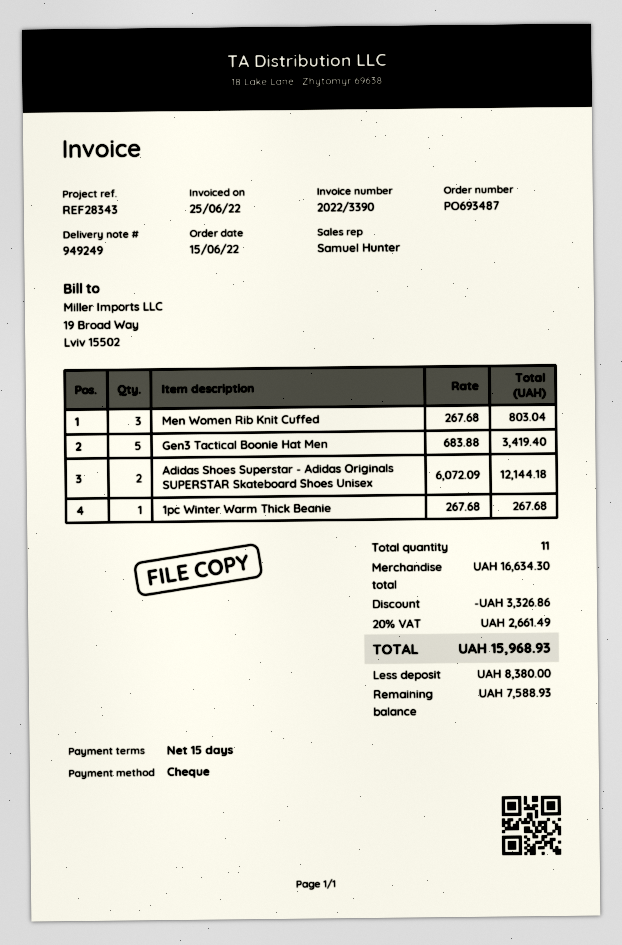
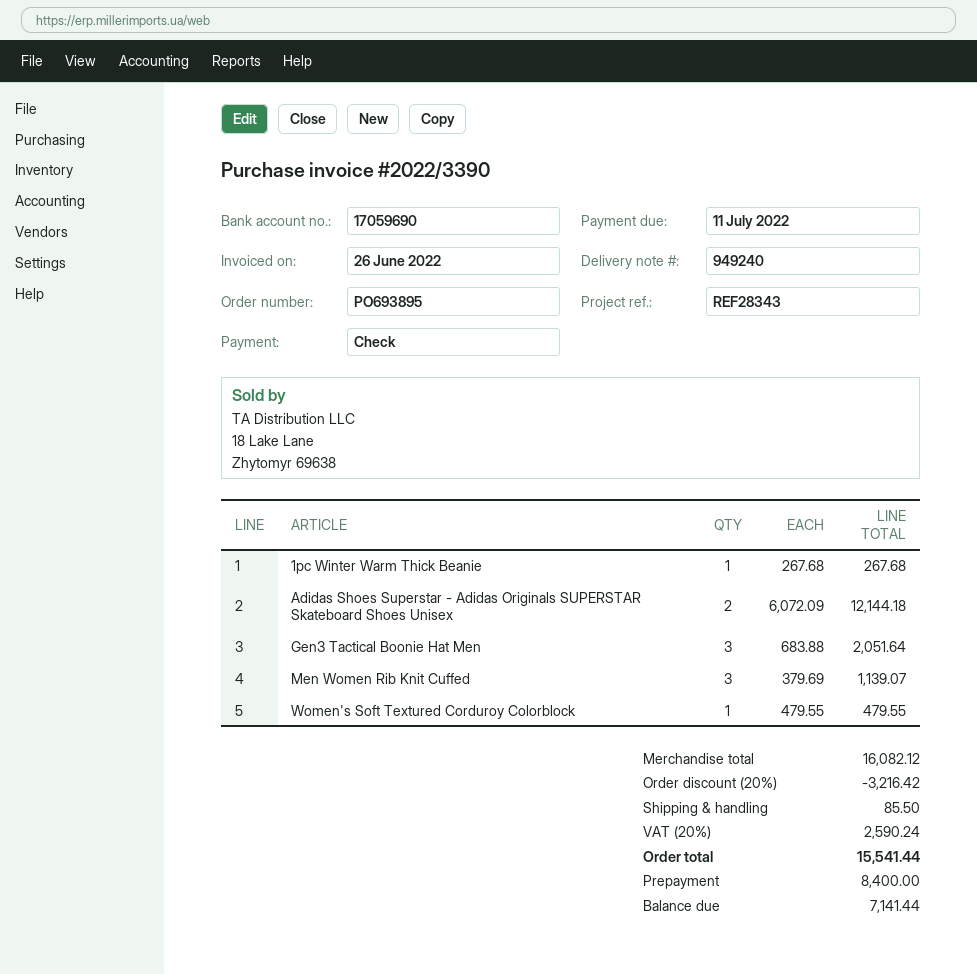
order number: PO693487 -> PO693895
delivery note number: 949249 -> 949240
invoice date: 2022-06-25 -> 2022-06-26
Men Women Rib Knit Cuffed: 3 x 267.68 = 803.04 -> 3 x 379.69 = 1139.07
Gen3 Tactical Boonie Hat Men: 5 x 683.88 = 3419.40 -> 3 x 683.88 = 2051.64
Women's Soft Textured Corduroy Colorblock: none -> 1 x 479.55 = 479.55
subtotal: 16634.30 -> 16082.12
discount: 3326.86 -> 3216.42
shipping: none -> 85.50
tax: 20% = 2661.49 -> 20% = 2590.24
total: 15968.93 -> 15541.44
deposit: 8380.00 -> 8400.00
balance: 7588.93 -> 7141.44

